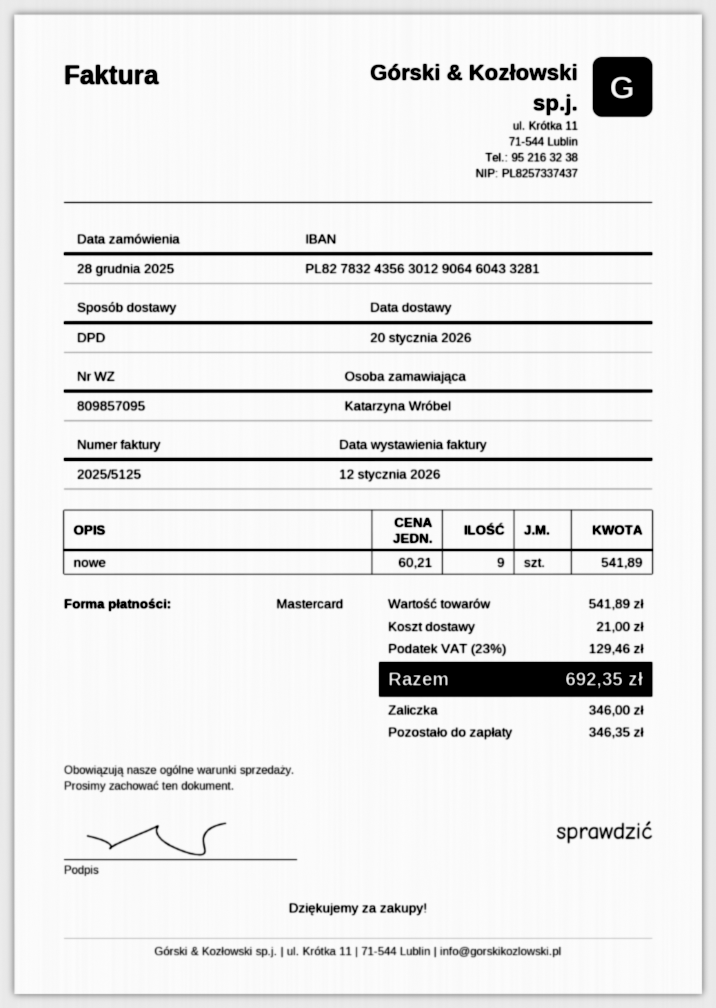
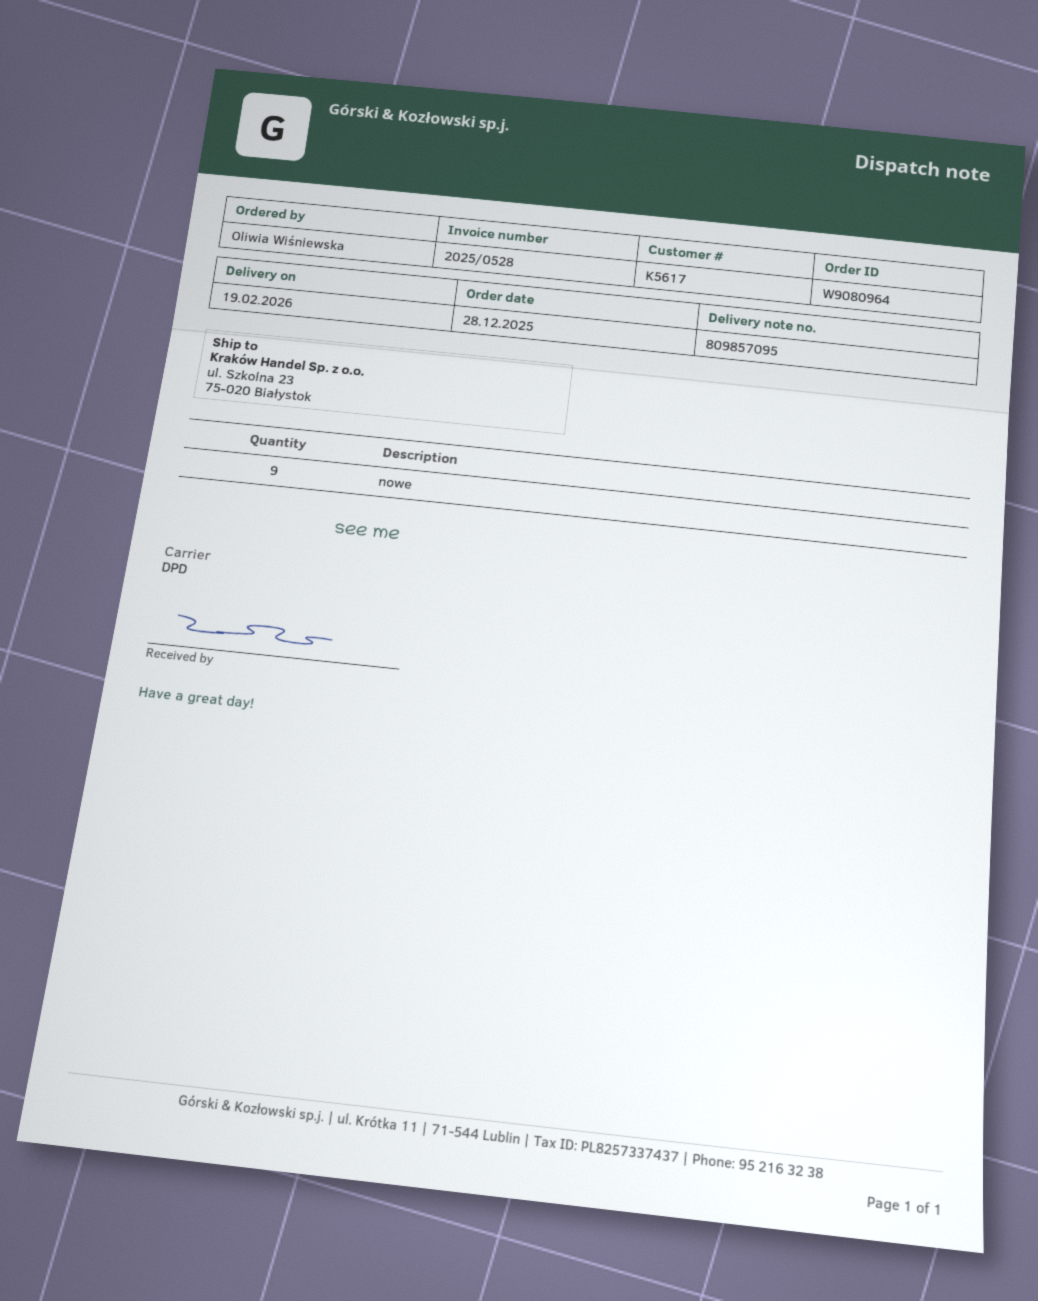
delivery date: 2026-01-20 -> 2026-02-19
invoice number: 2025/5125 -> 2025/0528
ordered by: Katarzyna Wróbel -> Oliwia Wiśniewska

